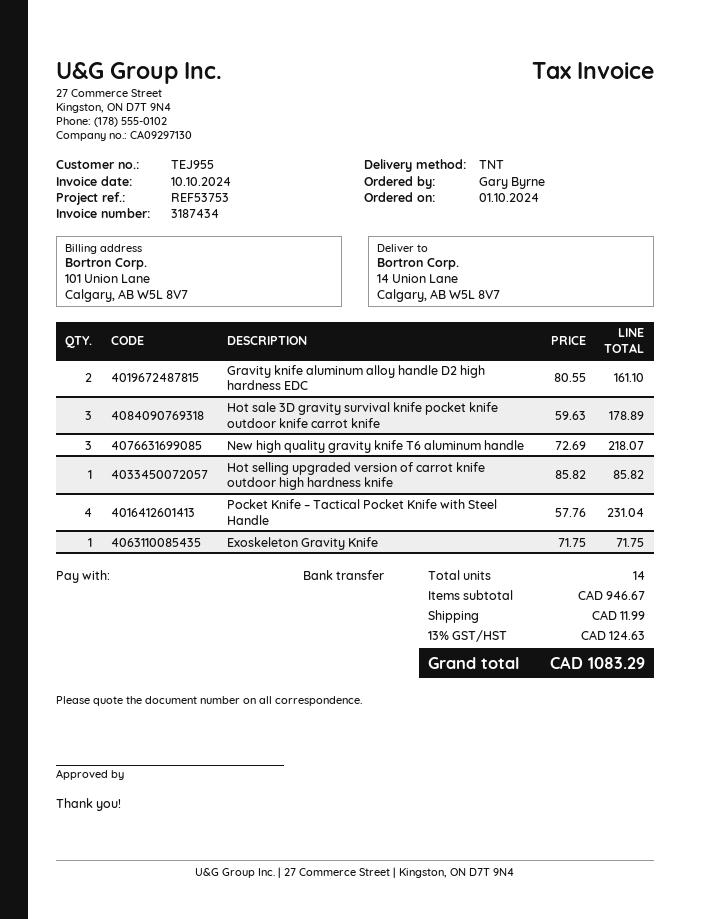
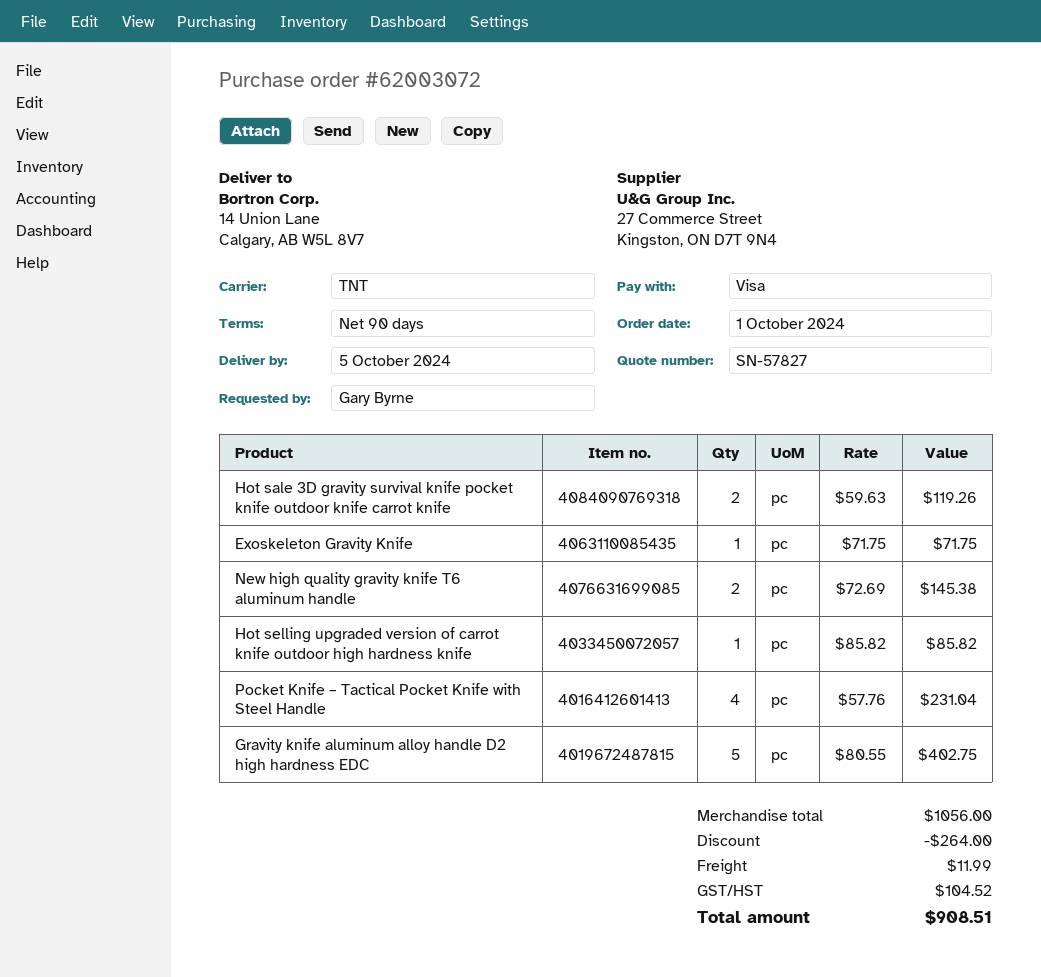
payment method: bank transfer -> Visa
Gravity knife aluminum alloy handle D2 high hardness EDC: 2 x 80.55 = 161.10 -> 5 x 80.55 = 402.75
Hot sale 3D gravity survival knife pocket knife outdoor knife carrot knife: 3 x 59.63 = 178.89 -> 2 x 59.63 = 119.26
New high quality gravity knife T6 aluminum handle: 3 x 72.69 = 218.07 -> 2 x 72.69 = 145.38
subtotal: 946.67 -> 1056.00
discount: none -> 264.00
tax: 124.63 -> 104.52
total: 1083.29 -> 908.51

